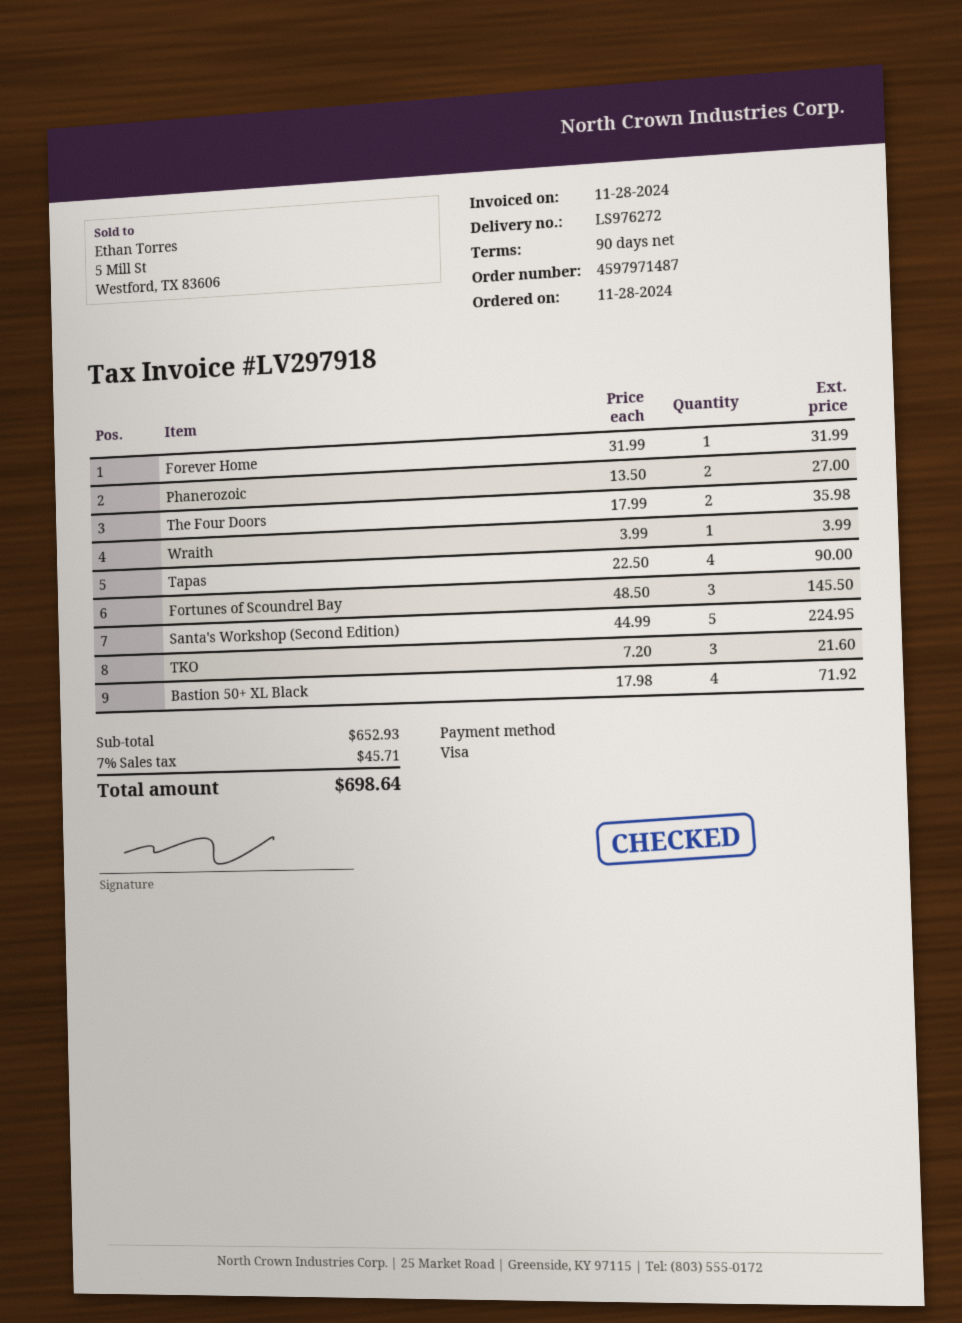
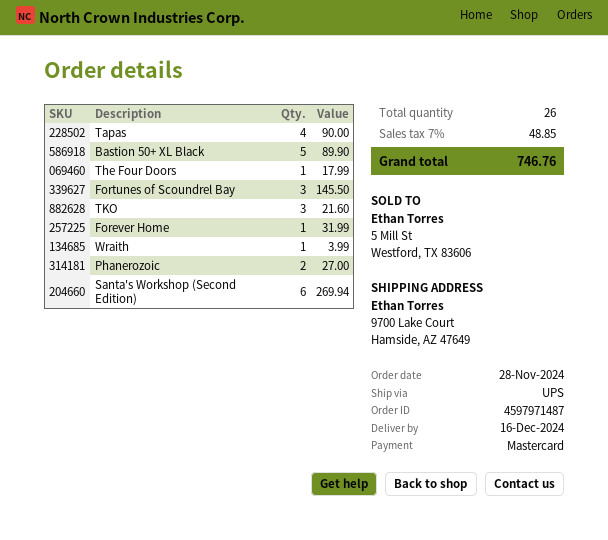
payment method: Visa -> Mastercard
The Four Doors: 2 for 35.98 -> 1 for 17.99
Santa's Workshop (Second Edition): 5 for 224.95 -> 6 for 269.94
Bastion 50+ XL Black: 4 for 71.92 -> 5 for 89.90
tax: 7% = 45.71 -> 7% = 48.85
total: 698.64 -> 746.76

